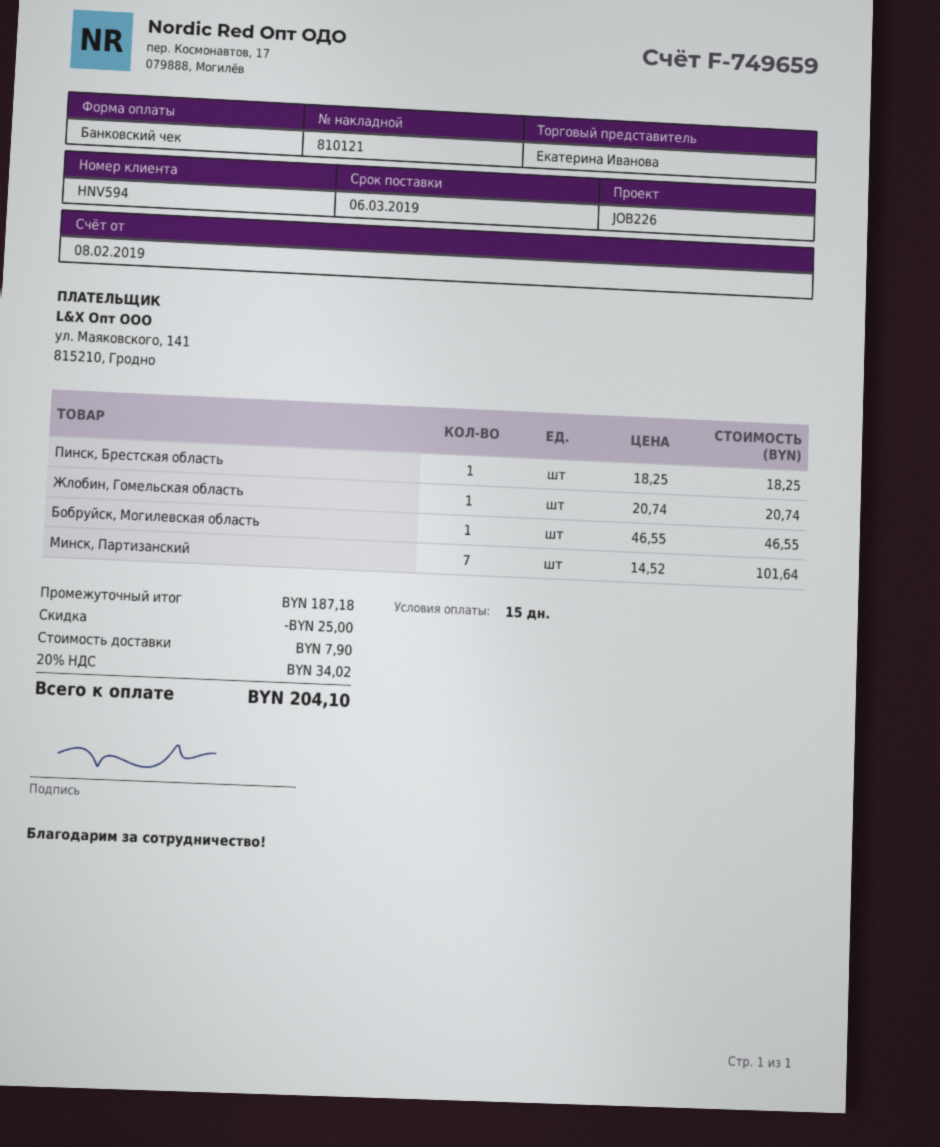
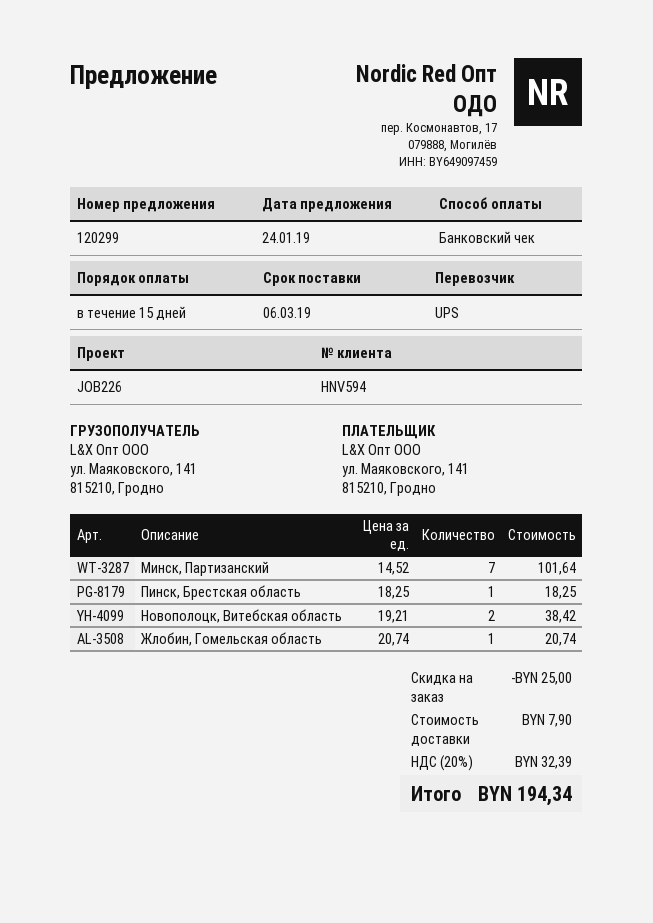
Бобруйск, Могилевская область: 1 x 46.55 = 46.55 -> none
Новополоцк, Витебская область: none -> 2 x 19.21 = 38.42
tax: 20% = 34.02 -> 20% = 32.39
total: 204.10 -> 194.34

